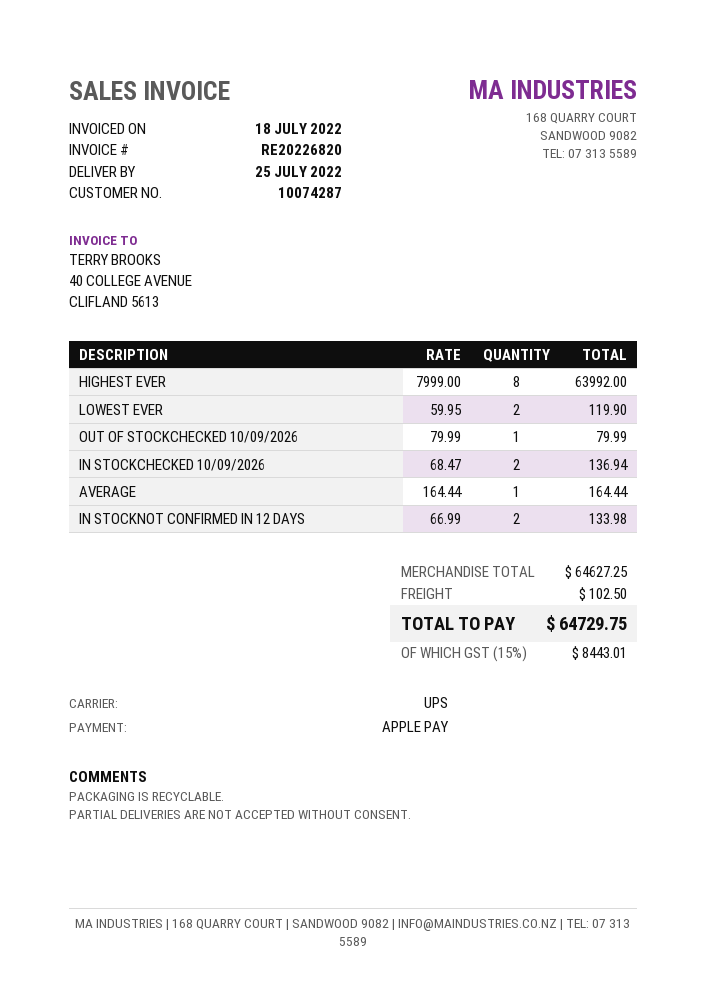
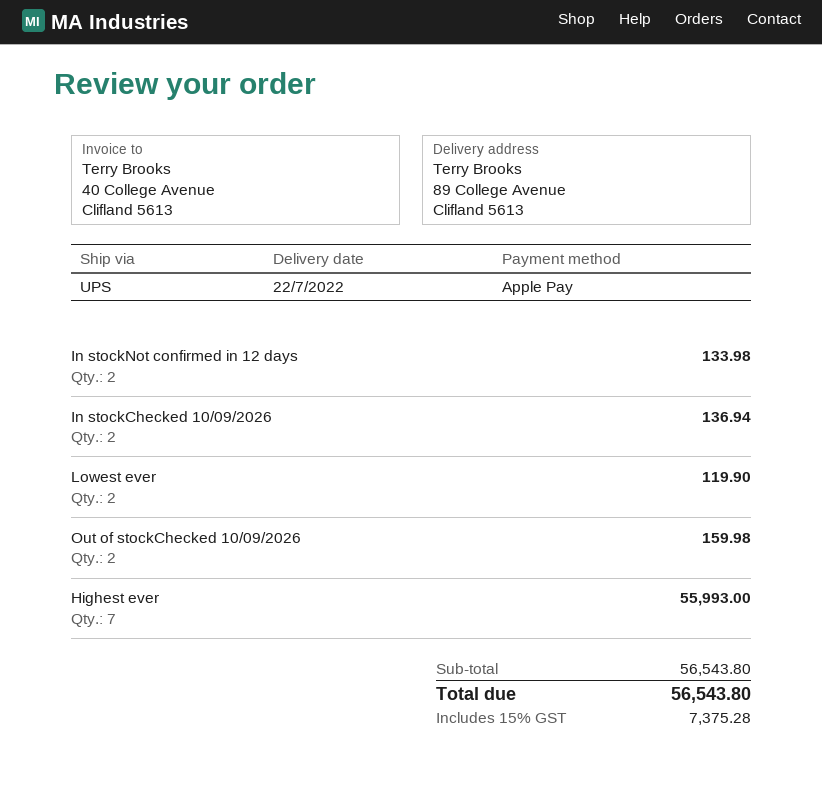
delivery date: 2022-07-25 -> 2022-07-22
HIGHEST EVER: 8 for 63992.00 -> 7 for 55993.00
OUT OF STOCKCHECKED 10/09/2026: 1 for 79.99 -> 2 for 159.98
AVERAGE: 1 for 164.44 -> none
subtotal: 64627.25 -> 56543.80
shipping: 102.50 -> none
tax: 15% = 8443.01 -> 15% = 7375.28
total: 64729.75 -> 56543.80

